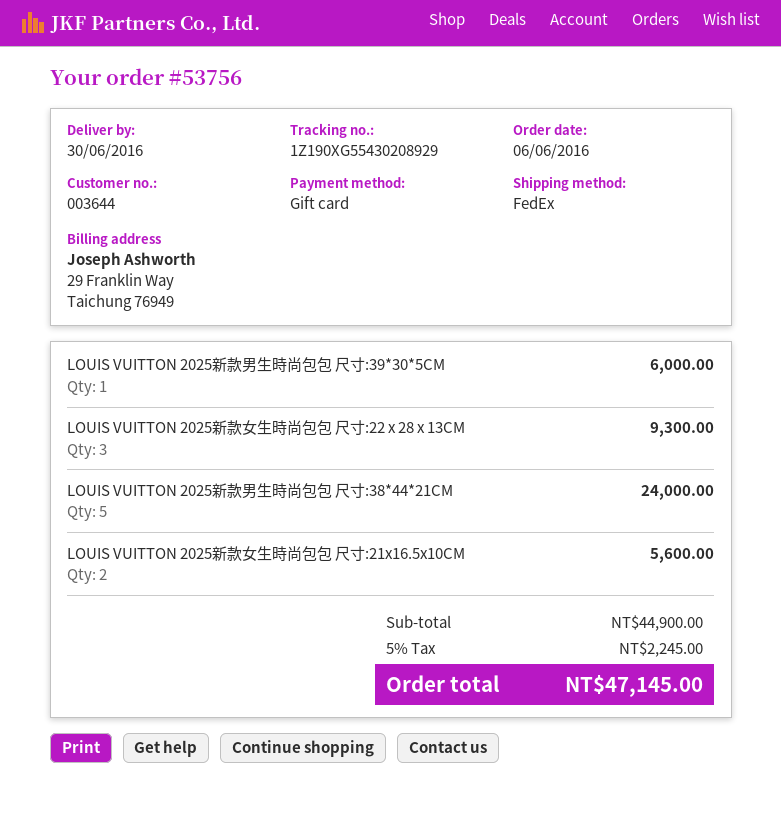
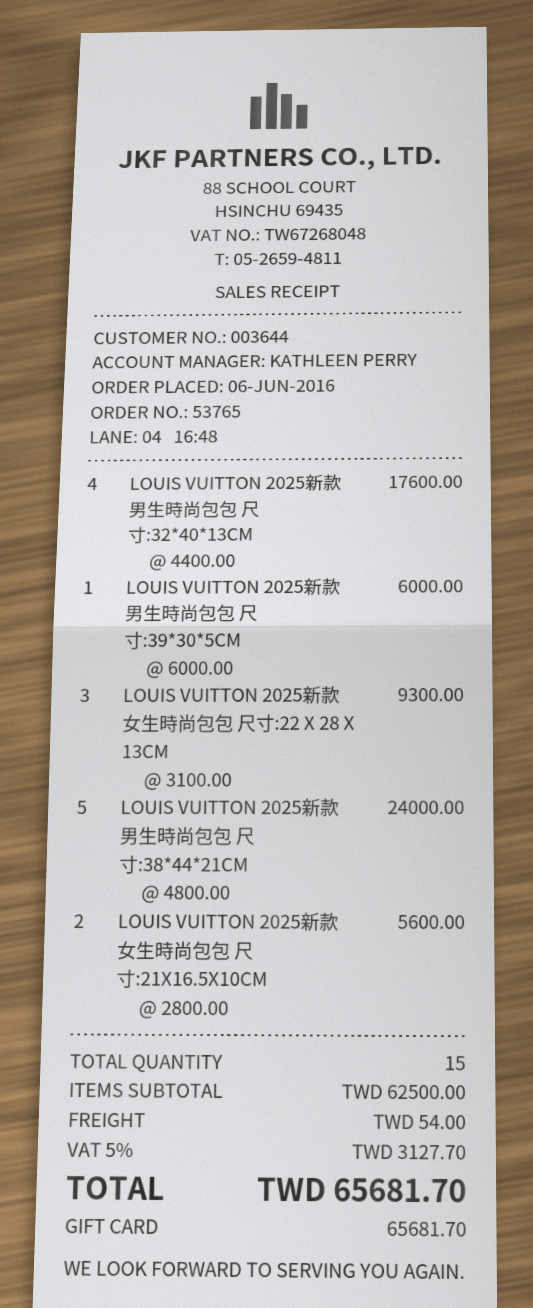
order number: 53756 -> 53765
LOUIS VUITTON 2025新款男生時尚包包 尺寸:32*40*13CM: none -> 4 for 17600.00
subtotal: 44900.00 -> 62500.00
shipping: none -> 54.00
tax: 5% = 2245.00 -> 5% = 3127.70
total: 47145.00 -> 65681.70

